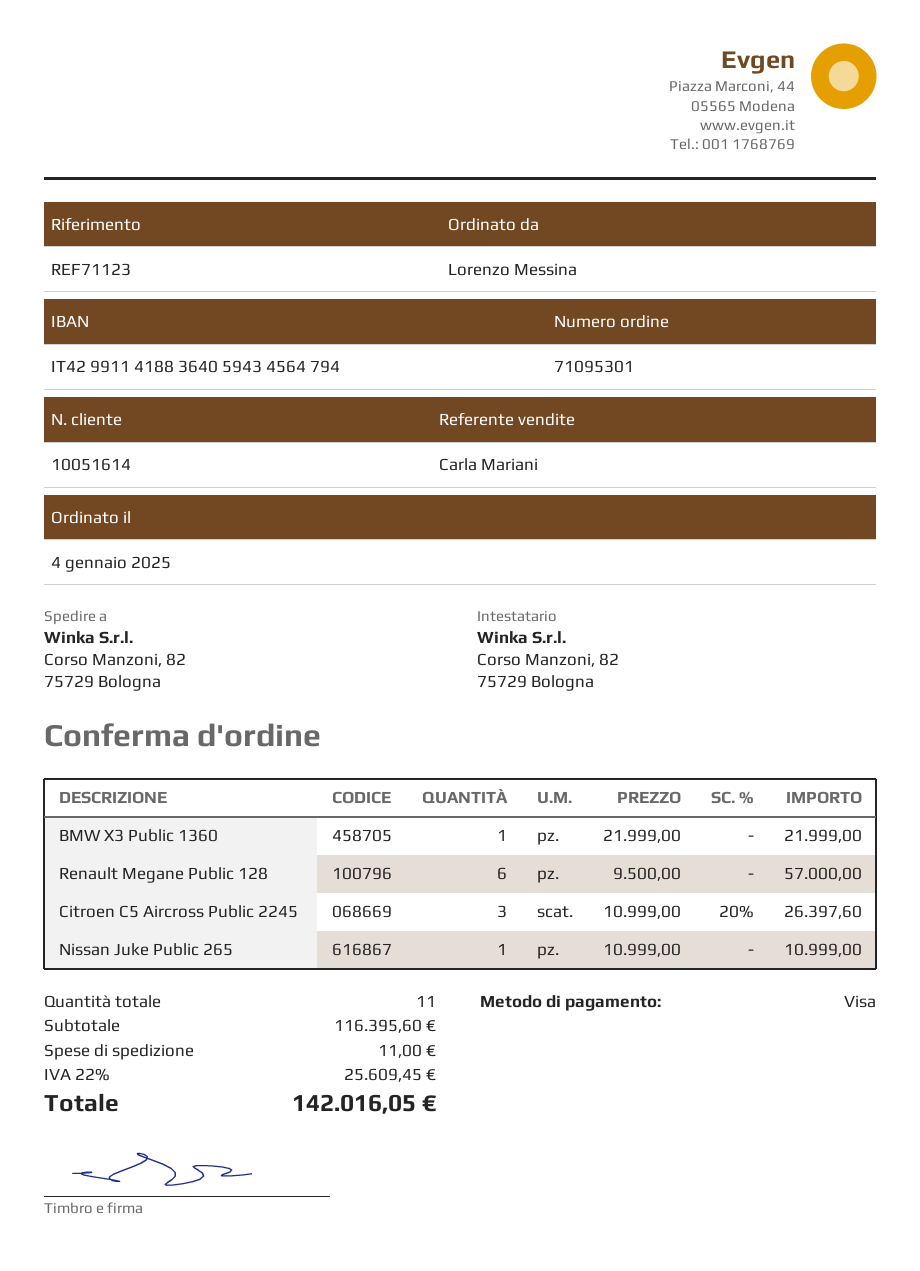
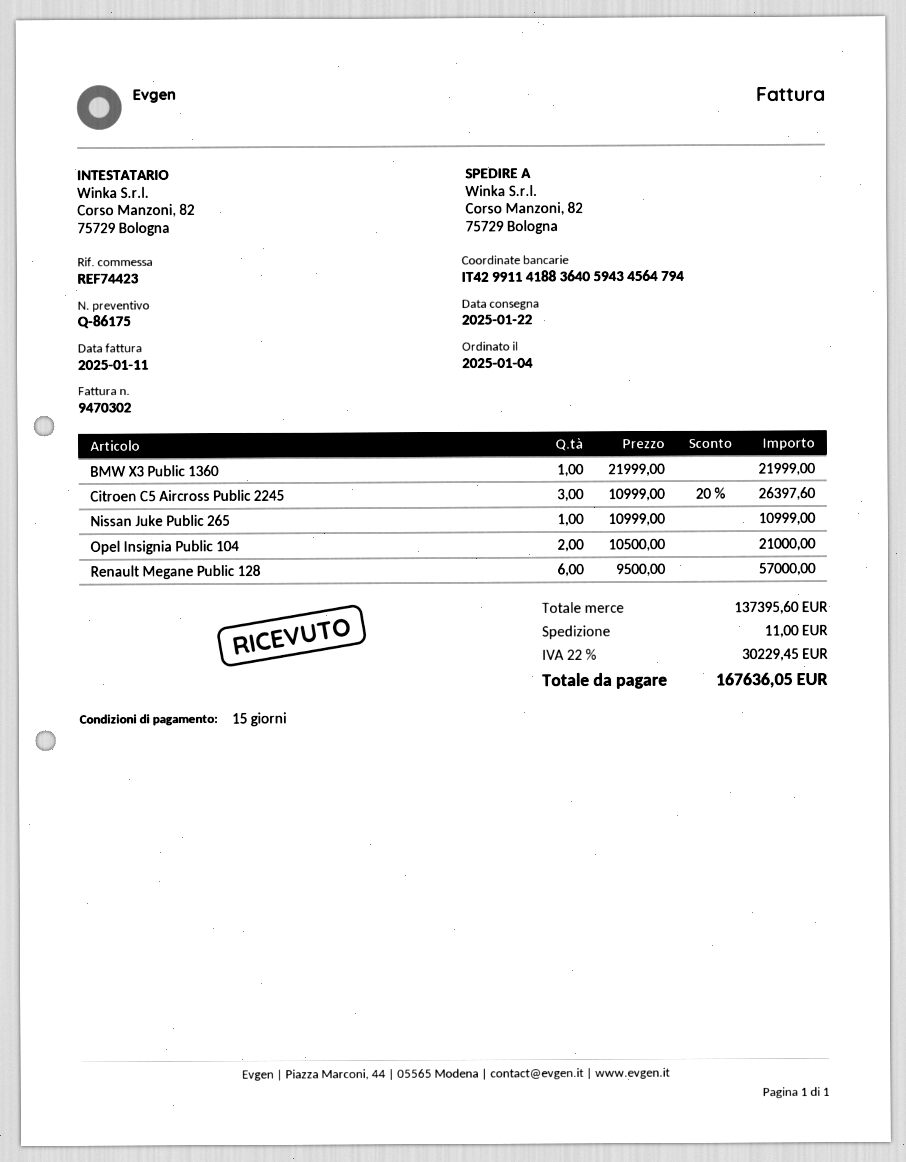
reference: REF71123 -> REF74423
Opel Insignia Public 104: none -> 2 x 10500.00 = 21000.00
subtotal: 116395.60 -> 137395.60
tax: 22% = 25609.45 -> 22% = 30229.45
total: 142016.05 -> 167636.05

